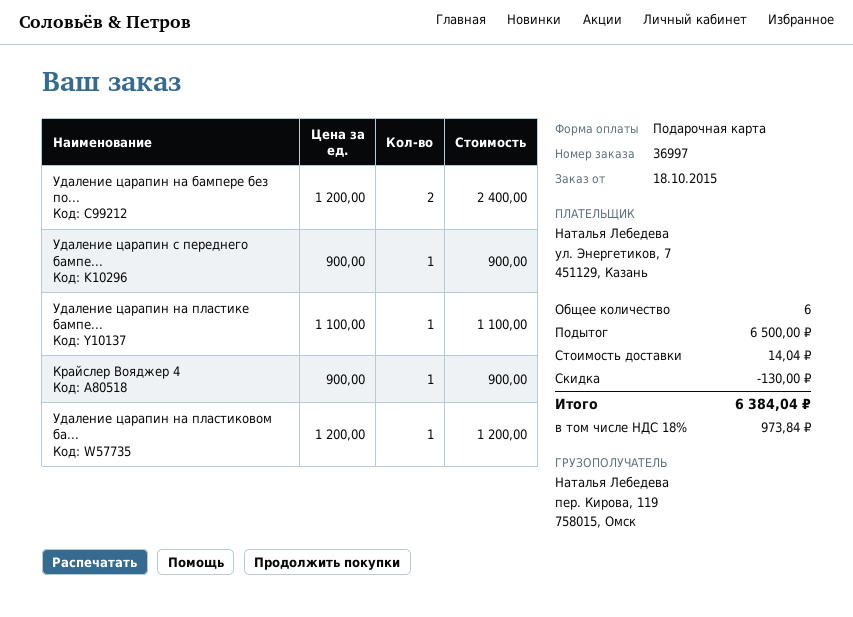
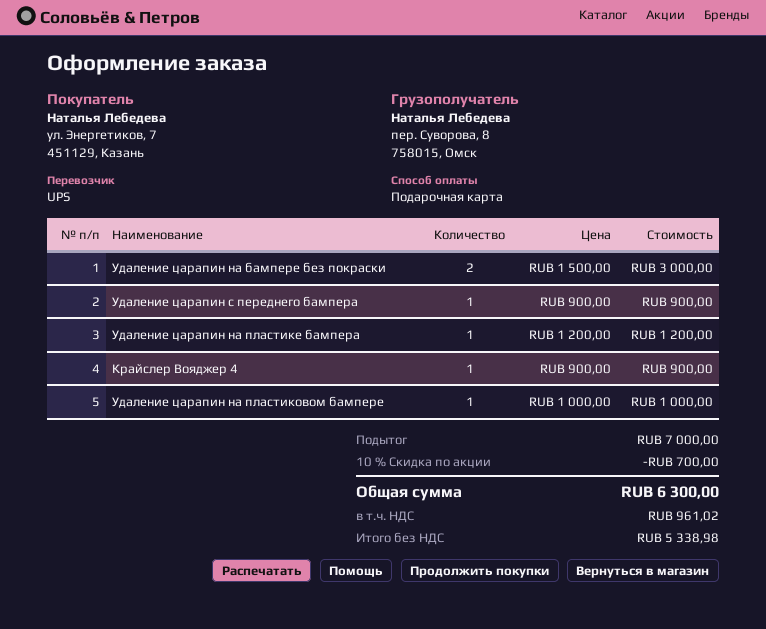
ship to: пер. Кирова, 119, 758015, Омск -> пер. Суворова, 8, 758015, Омск
Удаление царапин на бампере без по...: 2 x 1200.00 = 2400.00 -> 2 x 1500.00 = 3000.00
Удаление царапин на пластике бампе...: 1 x 1100.00 = 1100.00 -> 1 x 1200.00 = 1200.00
Удаление царапин на пластиковом ба...: 1 x 1200.00 = 1200.00 -> 1 x 1000.00 = 1000.00
subtotal: 6500.00 -> 7000.00
discount: 130.00 -> 700.00
shipping: 14.04 -> none
tax: 973.84 -> 961.02
total: 6384.04 -> 6300.00

